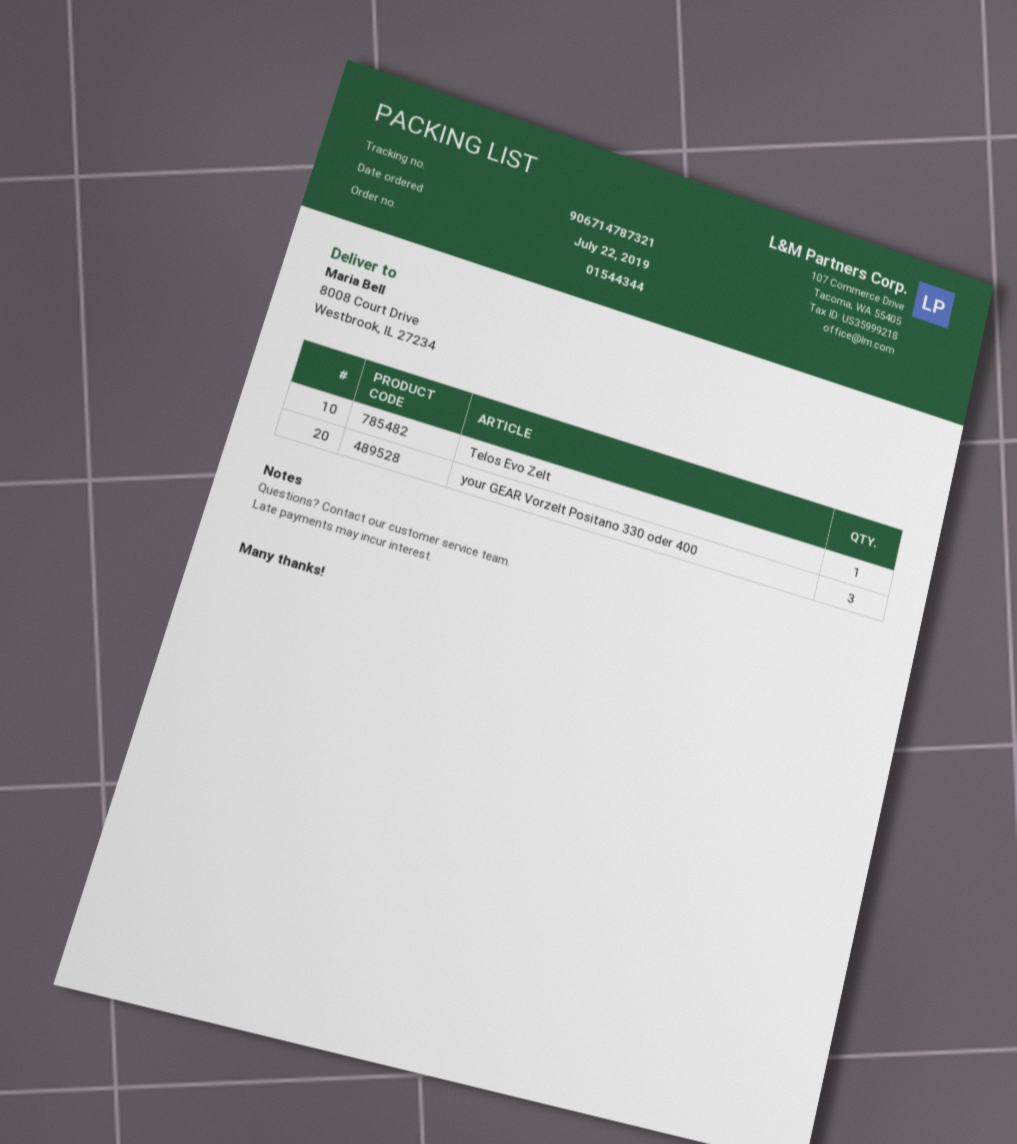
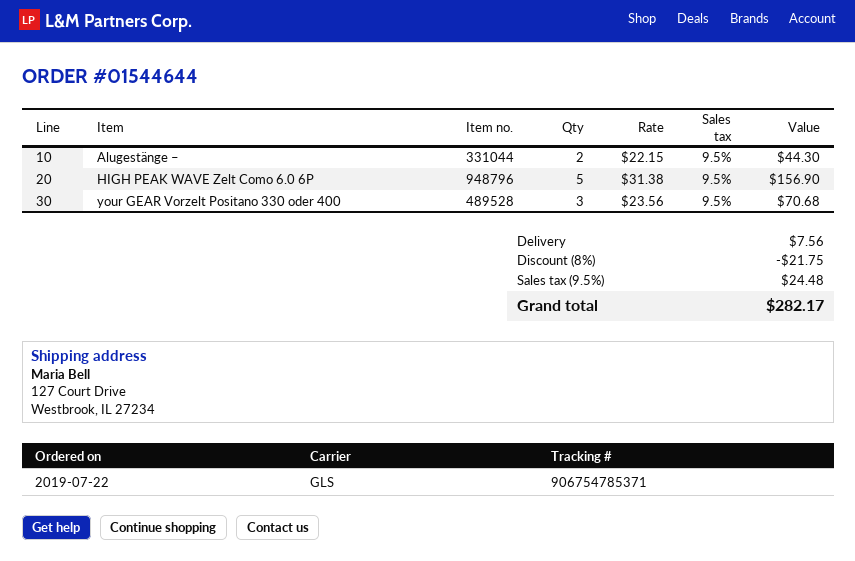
order number: 01544344 -> 01544644
tracking number: 906714787321 -> 906754785371
ship to: 8008 Court Drive, Westbrook, IL 27234 -> 127 Court Drive, Westbrook, IL 27234
Telos Evo Zelt: 1 -> none
Alugestänge –: none -> 2
HIGH PEAK WAVE Zelt Como 6.0 6P: none -> 5

